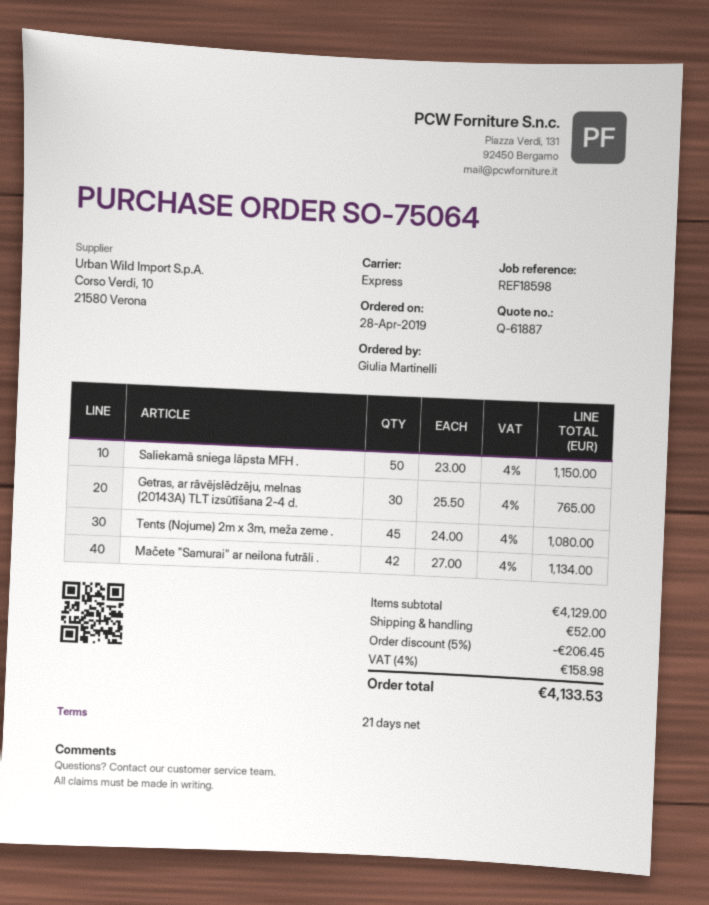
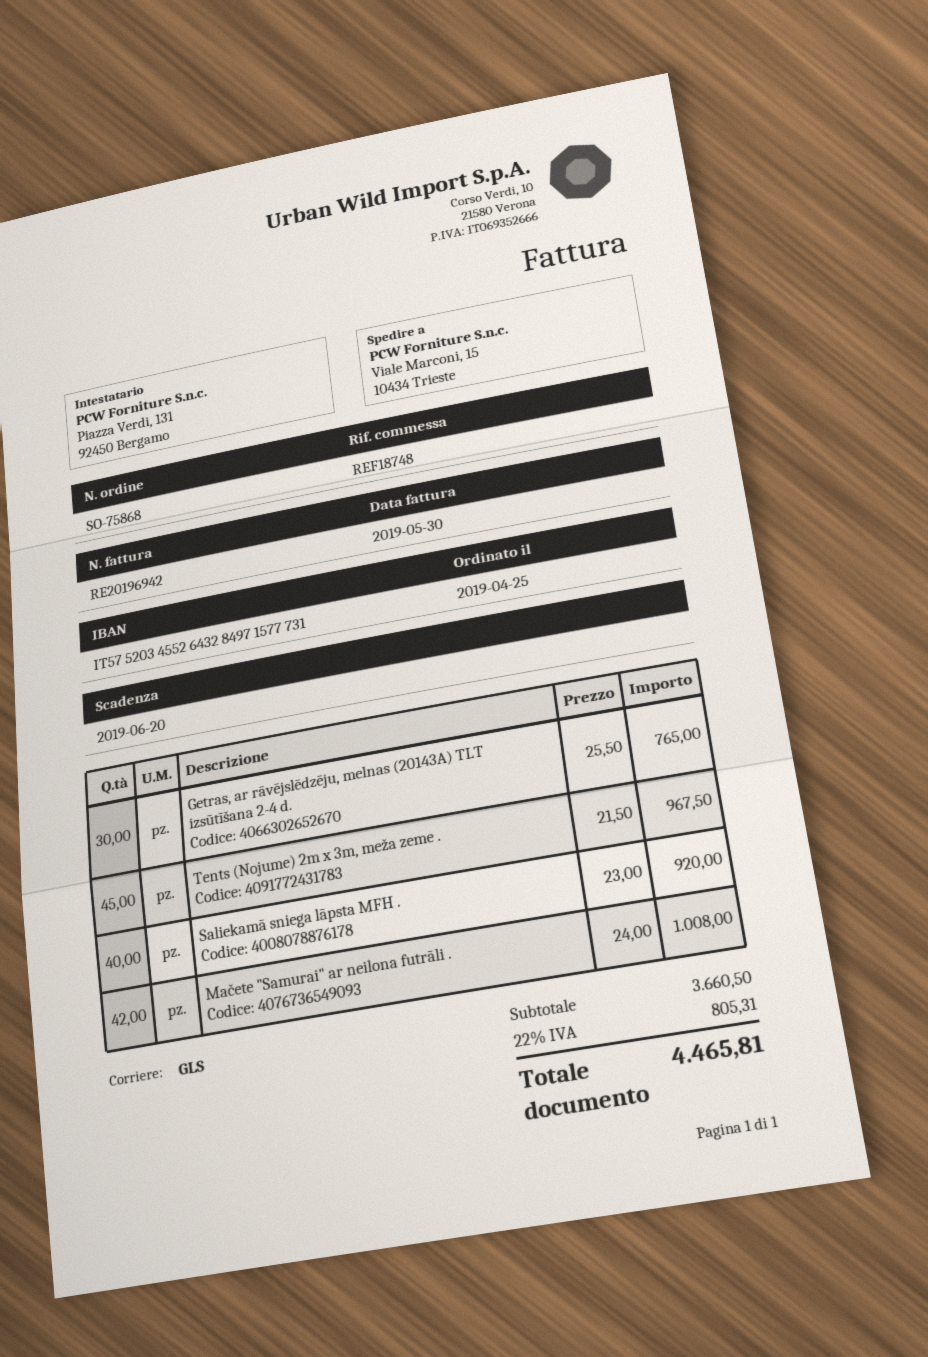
order number: SO-75064 -> SO-75868
order date: 2019-04-28 -> 2019-04-25
reference: REF18598 -> REF18748
shipping method: express -> GLS
Saliekamā sniega lāpsta MFH .: 50 x 23.00 = 1150.00 -> 40 x 23.00 = 920.00
Tents (Nojume) 2m x 3m, meža zeme .: 45 x 24.00 = 1080.00 -> 45 x 21.50 = 967.50
Mačete "Samurai" ar neilona futrāli .: 42 x 27.00 = 1134.00 -> 42 x 24.00 = 1008.00
subtotal: 4129.00 -> 3660.50
discount: 5% = 206.45 -> none
shipping: 52.00 -> none
tax: 4% = 158.98 -> 22% = 805.31
total: 4133.53 -> 4465.81

